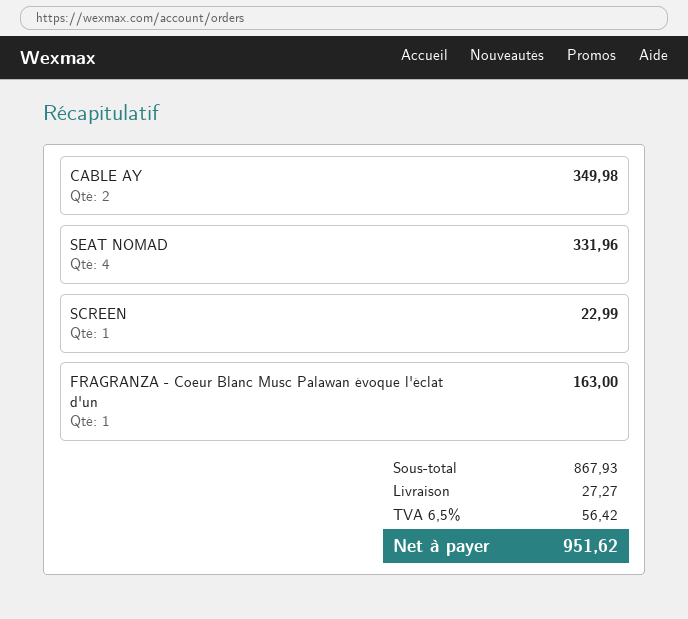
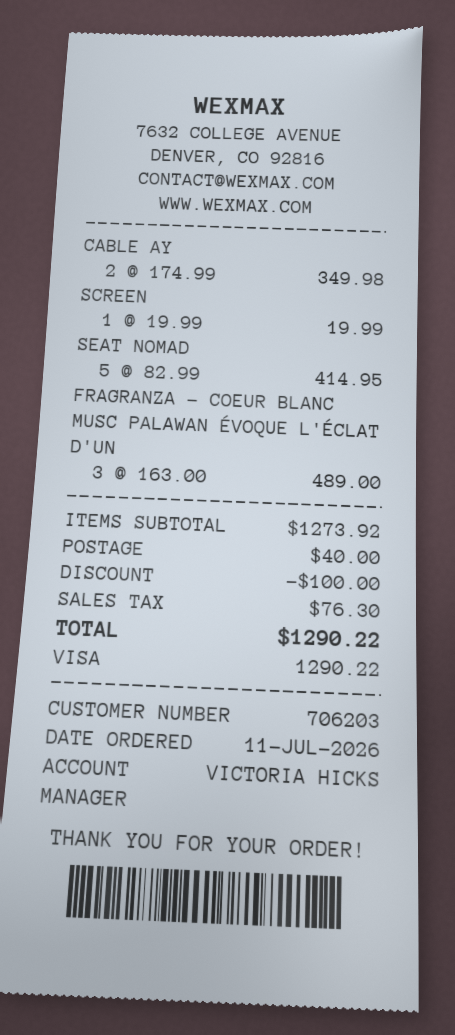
SEAT NOMAD: 4 for 331.96 -> 5 for 414.95
SCREEN: 1 for 22.99 -> 1 for 19.99
FRAGRANZA - Coeur Blanc Musc Palawan évoque l'éclat d'un: 1 for 163.00 -> 3 for 489.00
subtotal: 867.93 -> 1273.92
discount: none -> 100.00
shipping: 27.27 -> 40.00
tax: 56.42 -> 76.30
total: 951.62 -> 1290.22

